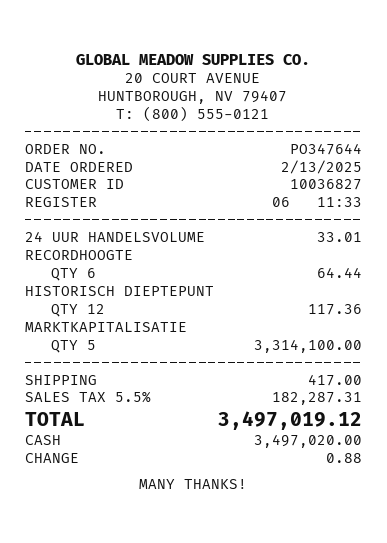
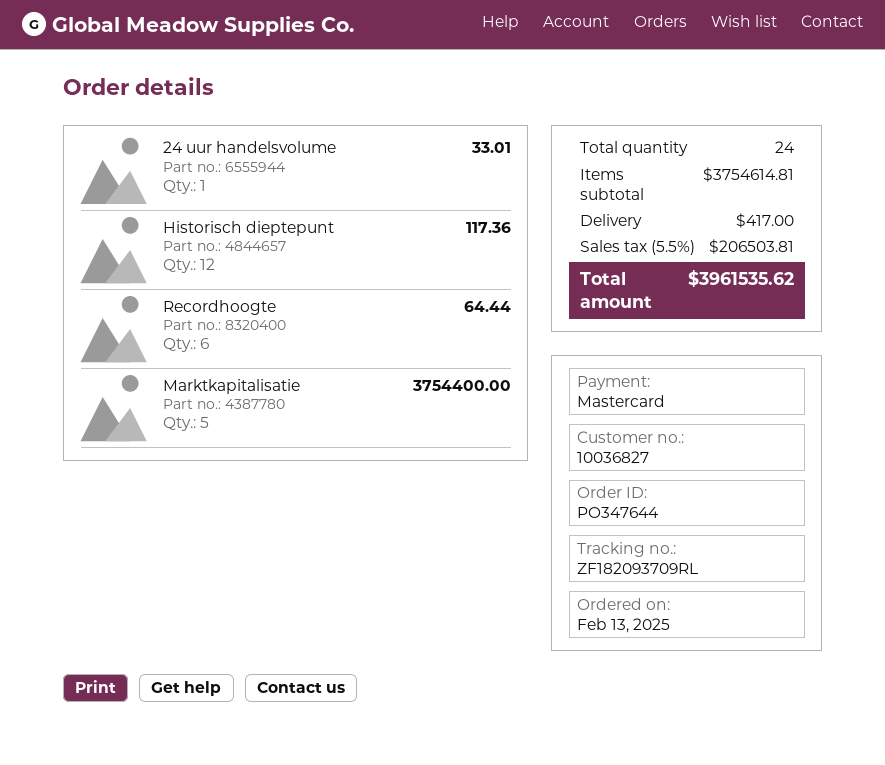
payment method: cash -> Mastercard
MARKTKAPITALISATIE: 5 for 3314100.00 -> 5 for 3754400.00
tax: 5.5% = 182287.31 -> 5.5% = 206503.81
total: 3497019.12 -> 3961535.62

